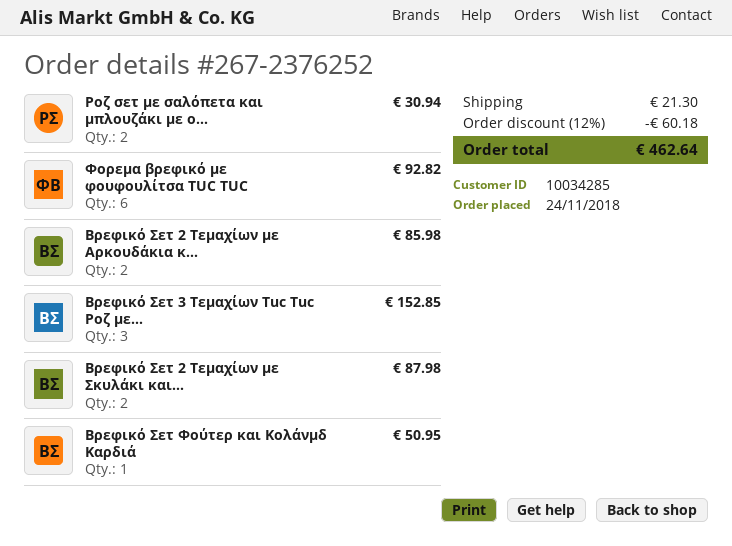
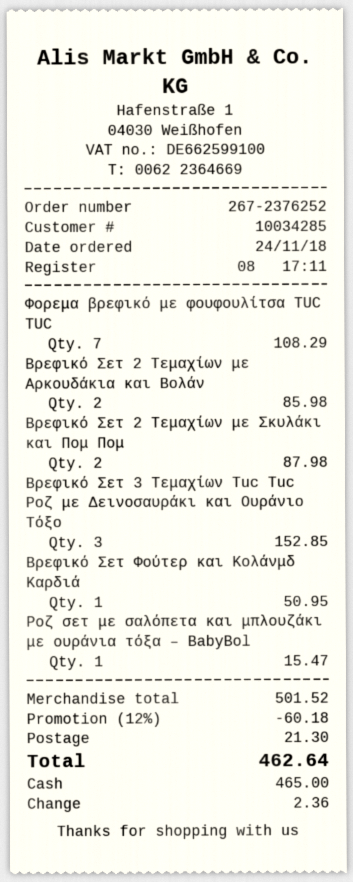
Ροζ σετ με σαλόπετα και μπλουζάκι με ο...: 2 for 30.94 -> 1 for 15.47
Φορεμα βρεφικό με φουφουλίτσα TUC TUC: 6 for 92.82 -> 7 for 108.29

